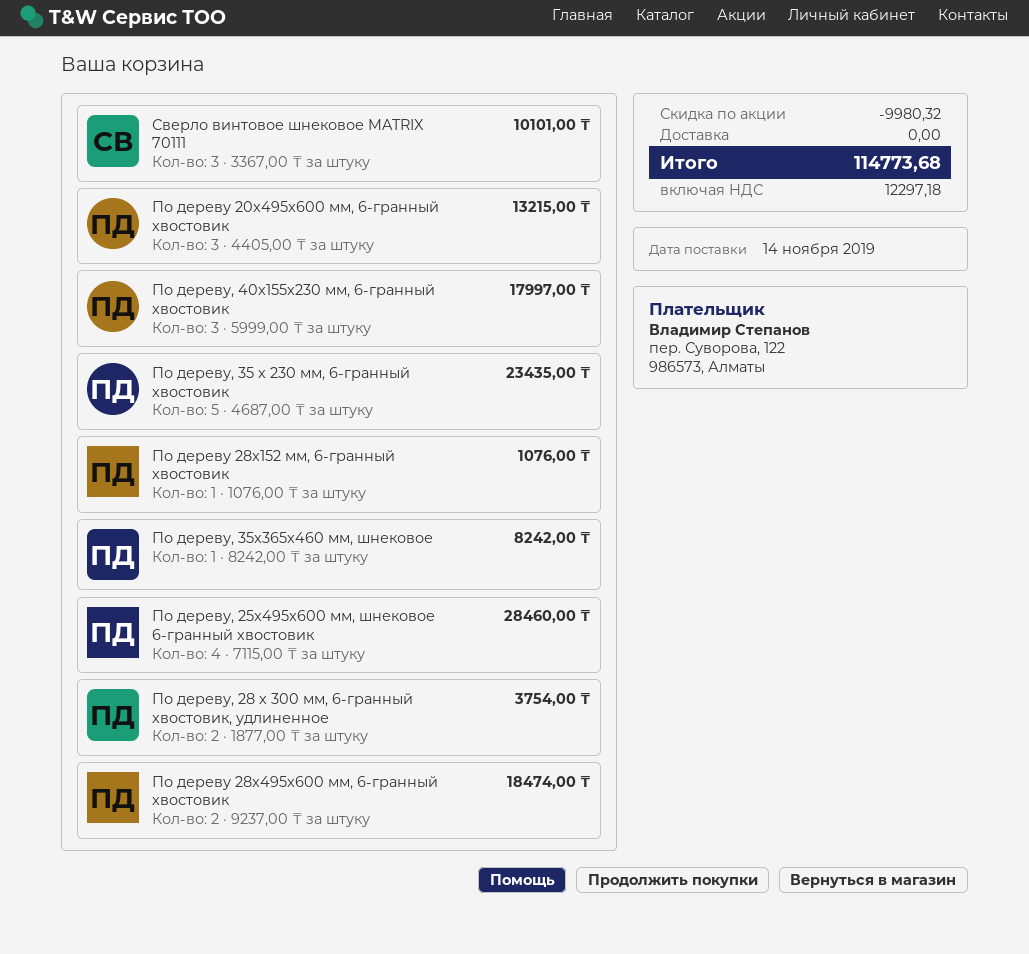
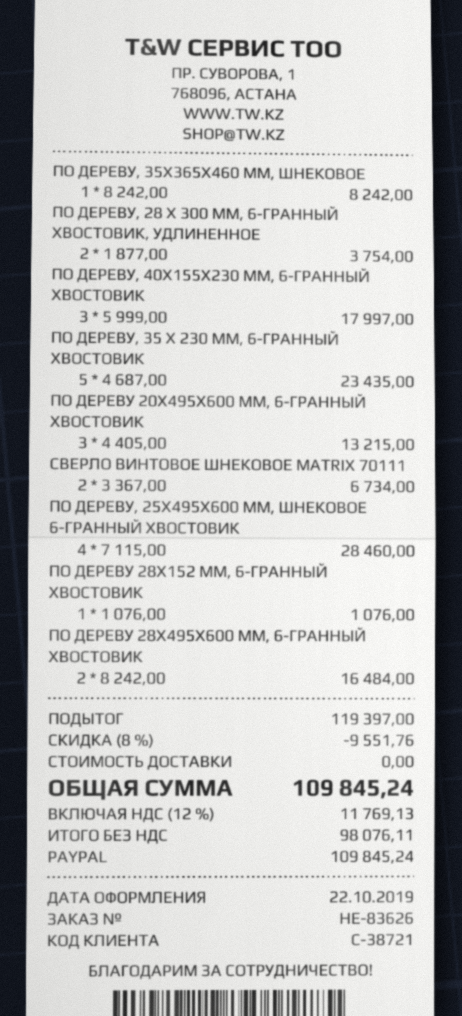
Сверло винтовое шнековое MATRIX 70111: 3 x 3367.00 = 10101.00 -> 2 x 3367.00 = 6734.00
По дереву 28x495x600 мм, 6-гранный хвостовик: 2 x 9237.00 = 18474.00 -> 2 x 8242.00 = 16484.00
discount: 9980.32 -> 9551.76
tax: 12297.18 -> 11769.13
total: 114773.68 -> 109845.24

